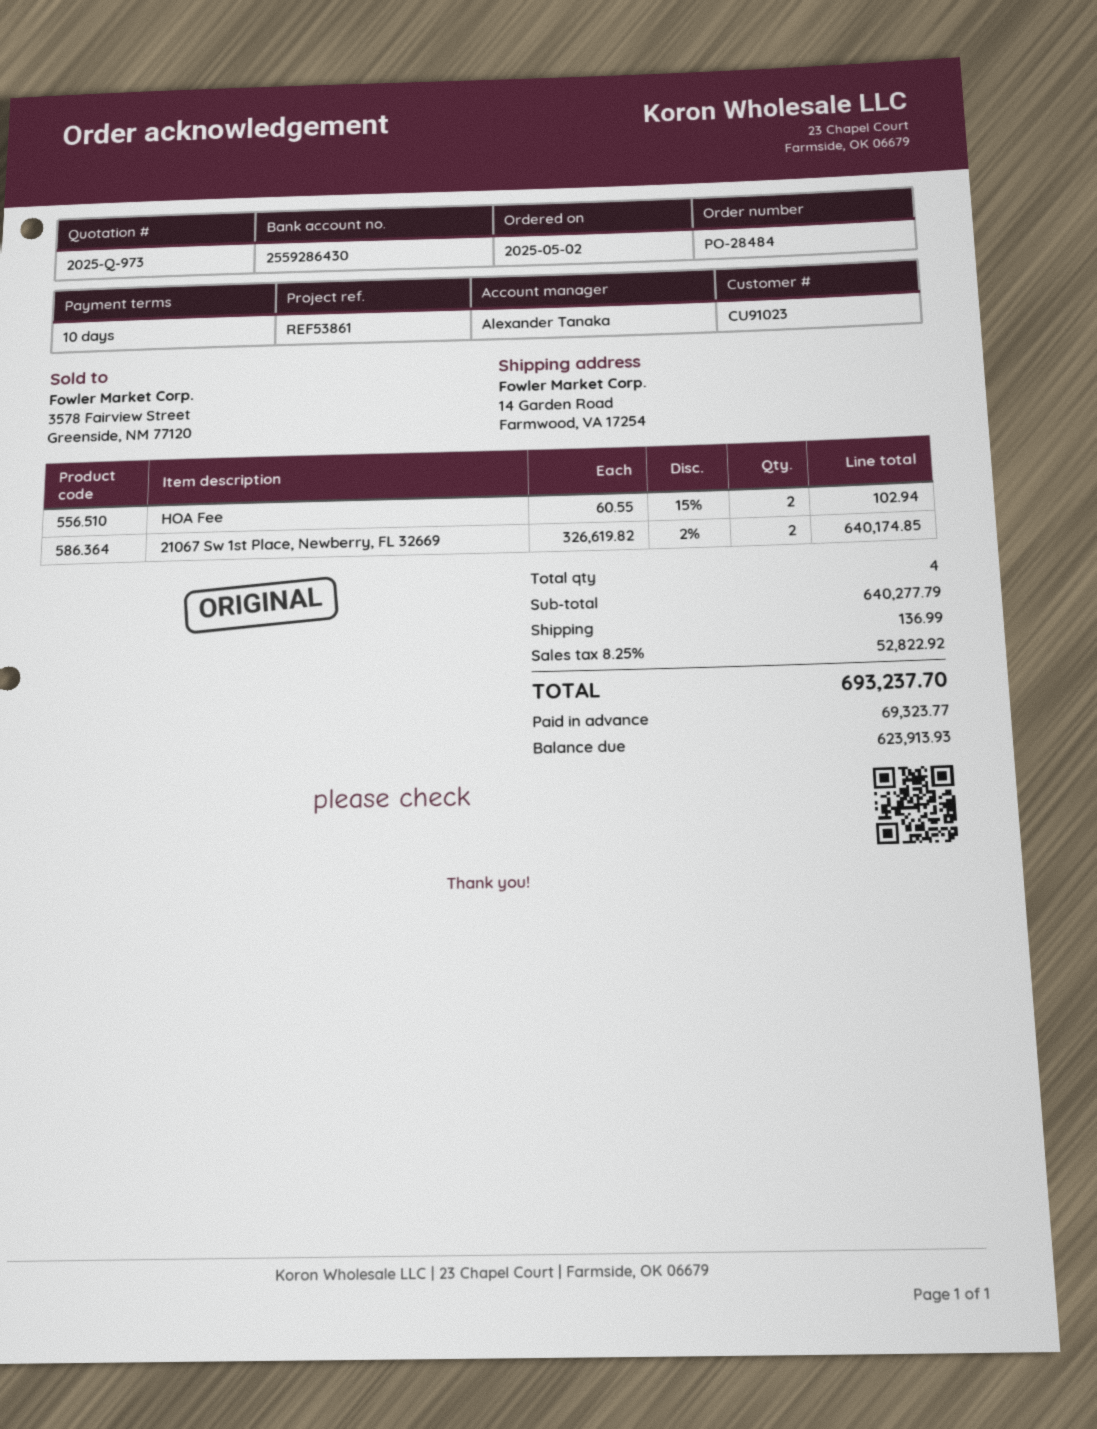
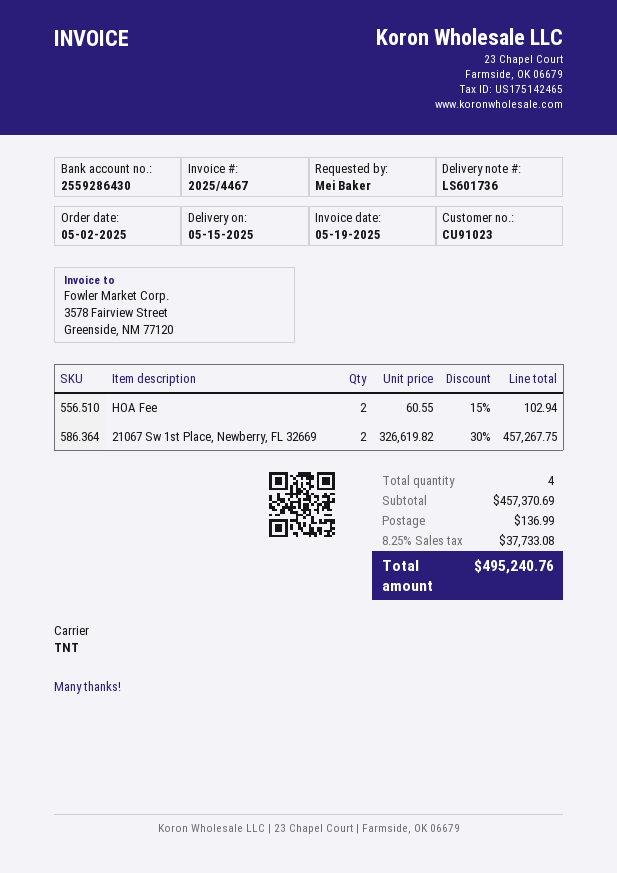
21067 Sw 1st Place, Newberry, FL 32669: 2 x 326619.82 - 2% = 640174.85 -> 2 x 326619.82 - 30% = 457267.75
subtotal: 640277.79 -> 457370.69
tax: 8.25% = 52822.92 -> 8.25% = 37733.08
total: 693237.70 -> 495240.76

